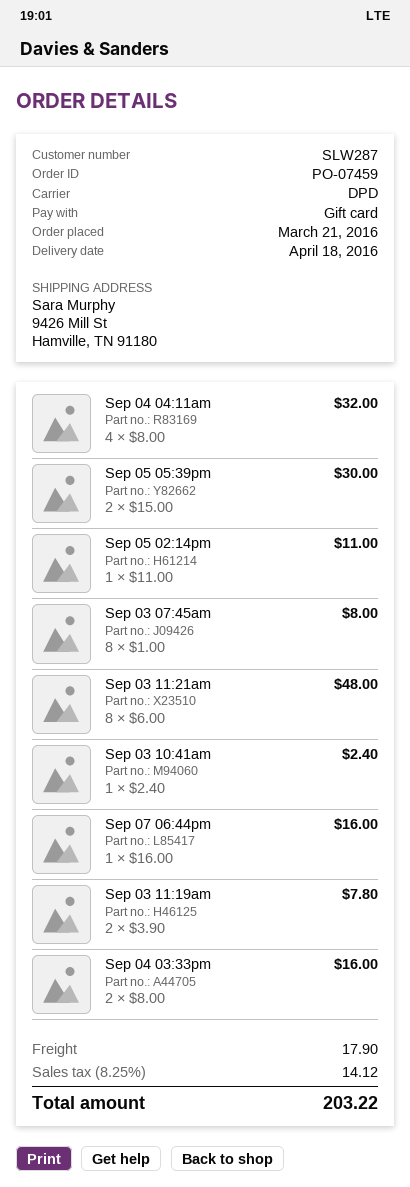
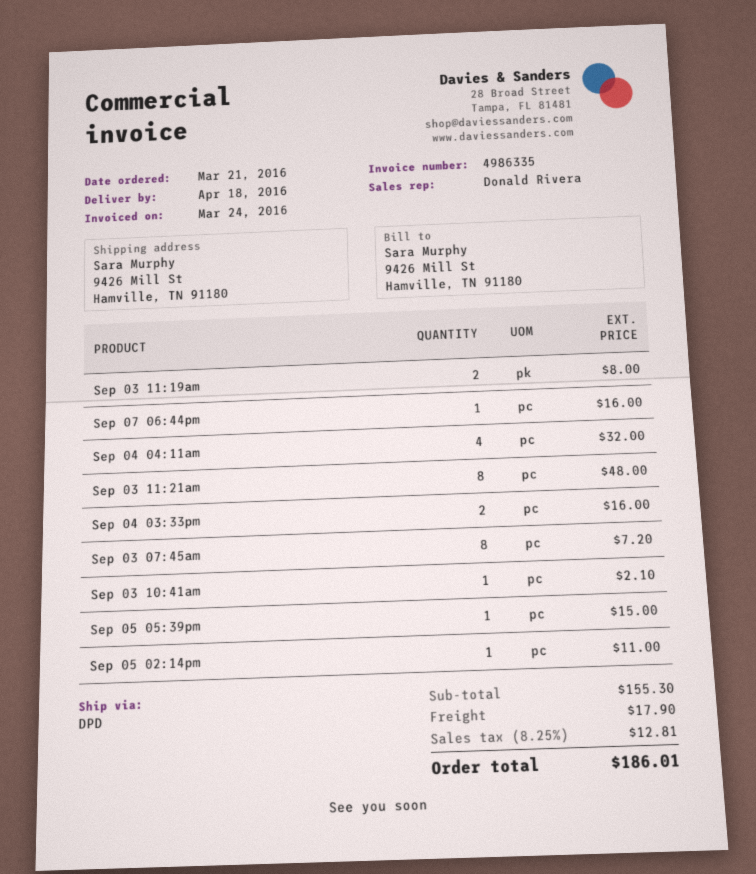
Sep 05 05:39pm: 2 for 30.00 -> 1 for 15.00
Sep 03 07:45am: 8 for 8.00 -> 8 for 7.20
Sep 03 10:41am: 1 for 2.40 -> 1 for 2.10
Sep 03 11:19am: 2 for 7.80 -> 2 for 8.00
tax: 8.25% = 14.12 -> 8.25% = 12.81
total: 203.22 -> 186.01

